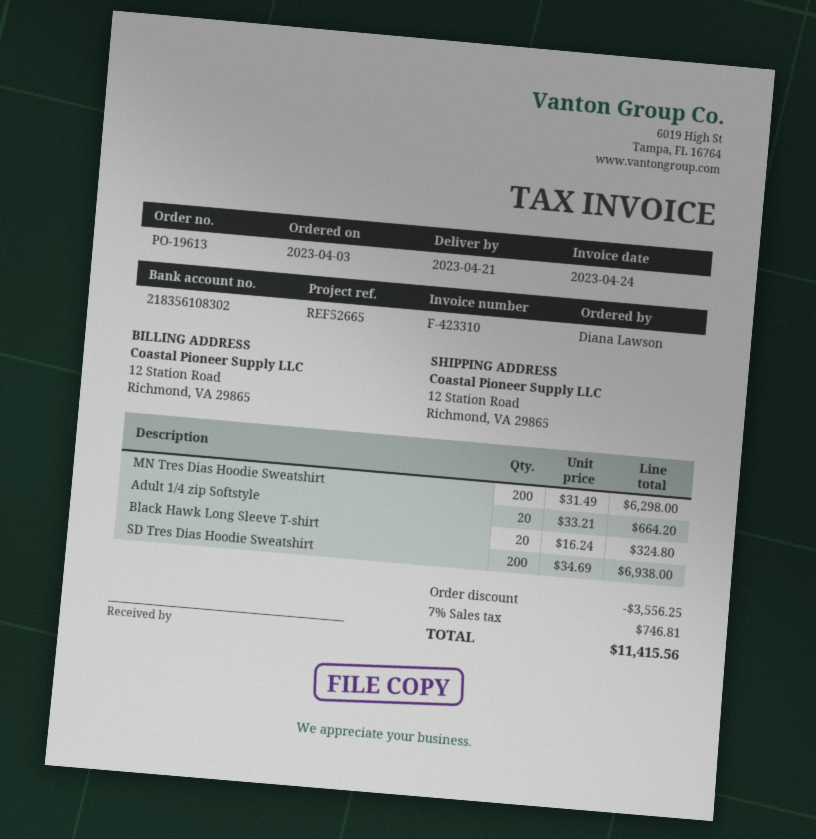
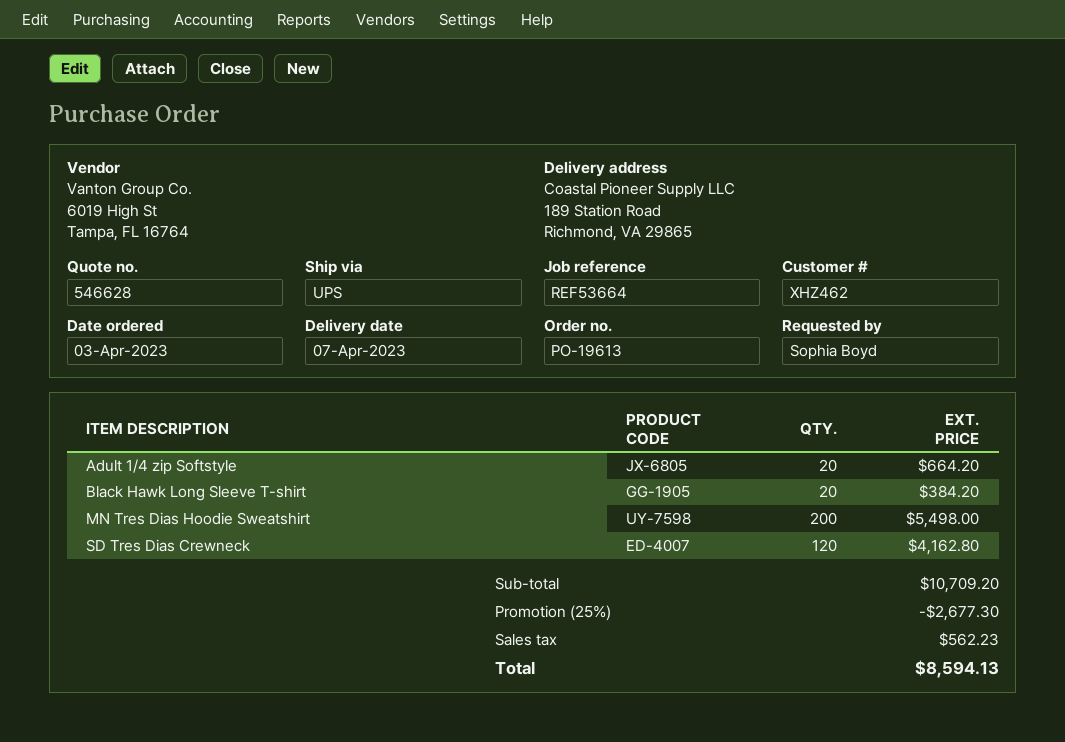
delivery date: 2023-04-21 -> 2023-04-07
reference: REF52665 -> REF53664
ordered by: Diana Lawson -> Sophia Boyd
ship to: 12 Station Road, Richmond, VA 29865 -> 189 Station Road, Richmond, VA 29865
MN Tres Dias Hoodie Sweatshirt: 200 for 6298.00 -> 200 for 5498.00
Black Hawk Long Sleeve T-shirt: 20 for 324.80 -> 20 for 384.20
SD Tres Dias Hoodie Sweatshirt: 200 for 6938.00 -> none
SD Tres Dias Crewneck: none -> 120 for 4162.80
discount: 3556.25 -> 2677.30
tax: 746.81 -> 562.23
total: 11415.56 -> 8594.13

